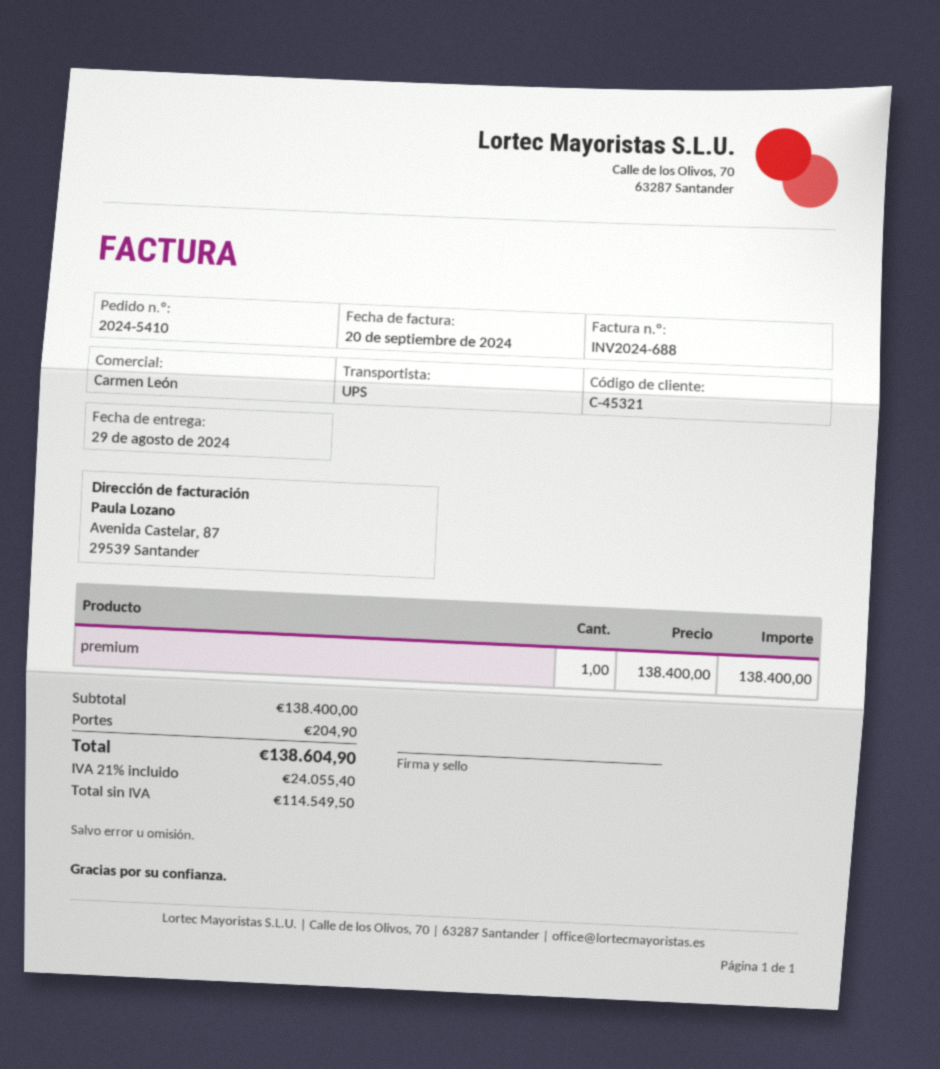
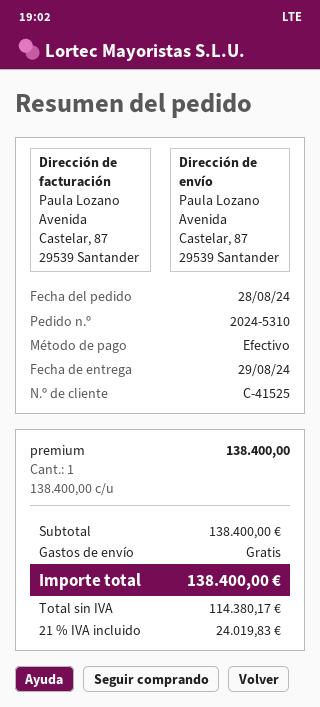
order number: 2024-5410 -> 2024-5310
customer number: C-45321 -> C-41525
shipping: 204.90 -> 0.00
net: 114549.50 -> 114380.17
tax: 21% = 24055.40 -> 21% = 24019.83
total: 138604.90 -> 138400.00

